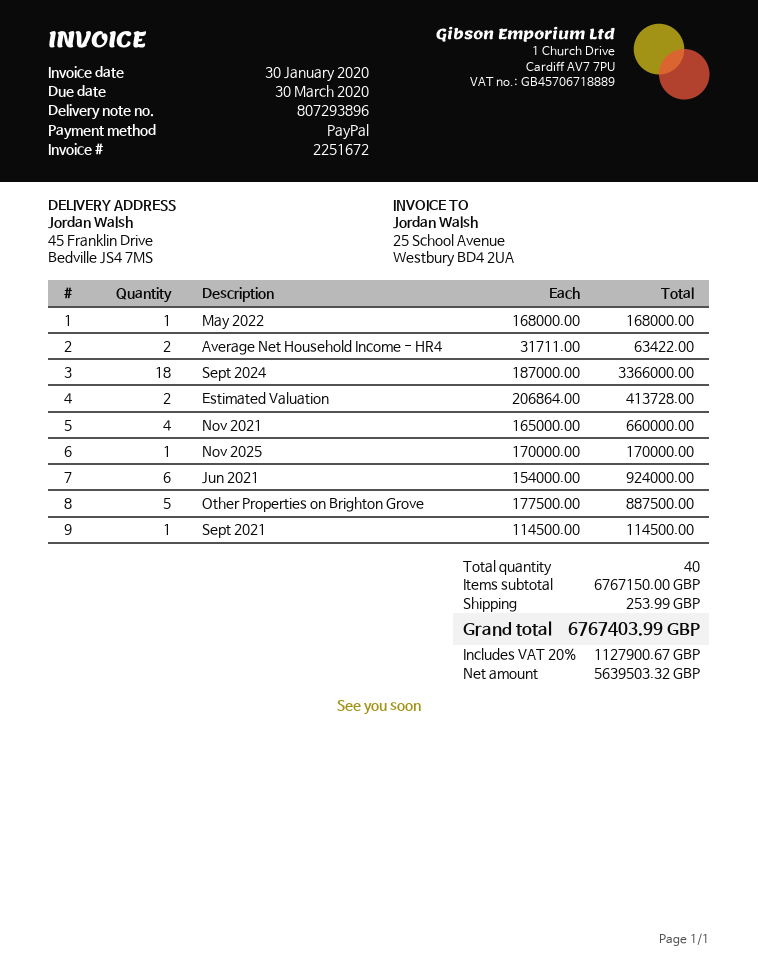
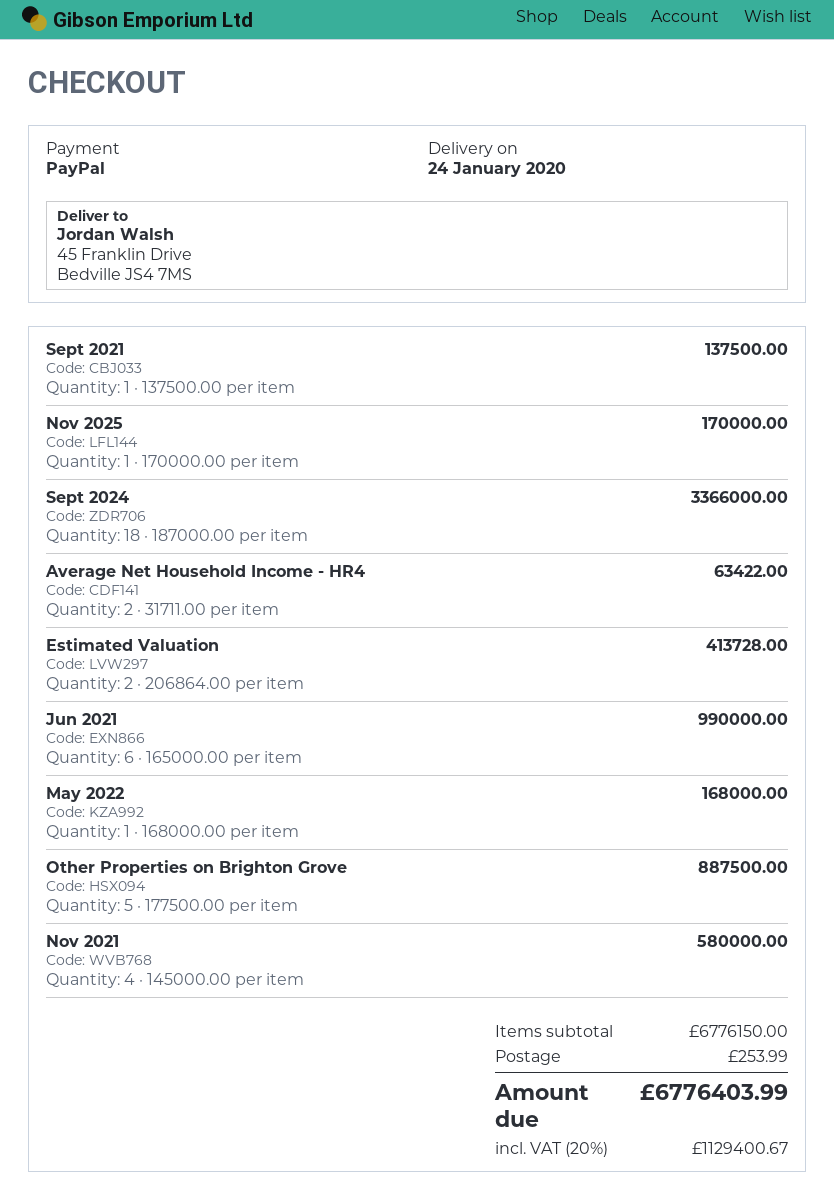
Nov 2021: 4 x 165000.00 = 660000.00 -> 4 x 145000.00 = 580000.00
Jun 2021: 6 x 154000.00 = 924000.00 -> 6 x 165000.00 = 990000.00
Sept 2021: 1 x 114500.00 = 114500.00 -> 1 x 137500.00 = 137500.00
subtotal: 6767150.00 -> 6776150.00
tax: 20% = 1127900.67 -> 20% = 1129400.67
total: 6767403.99 -> 6776403.99

